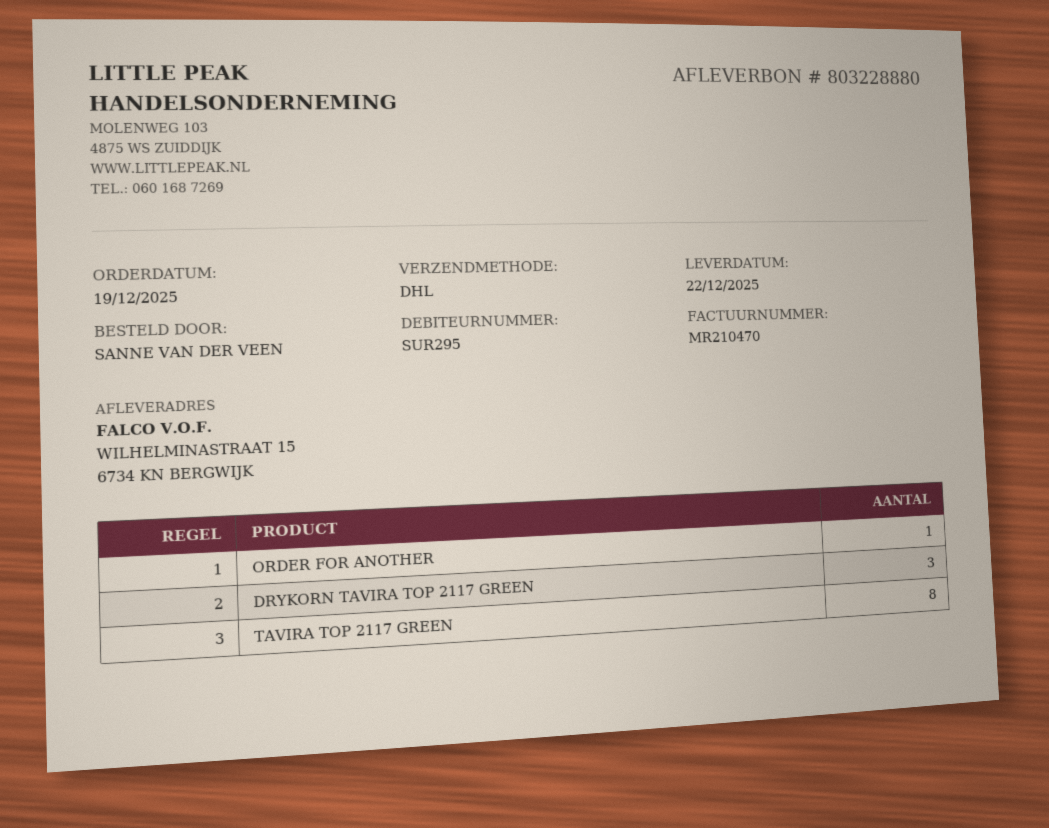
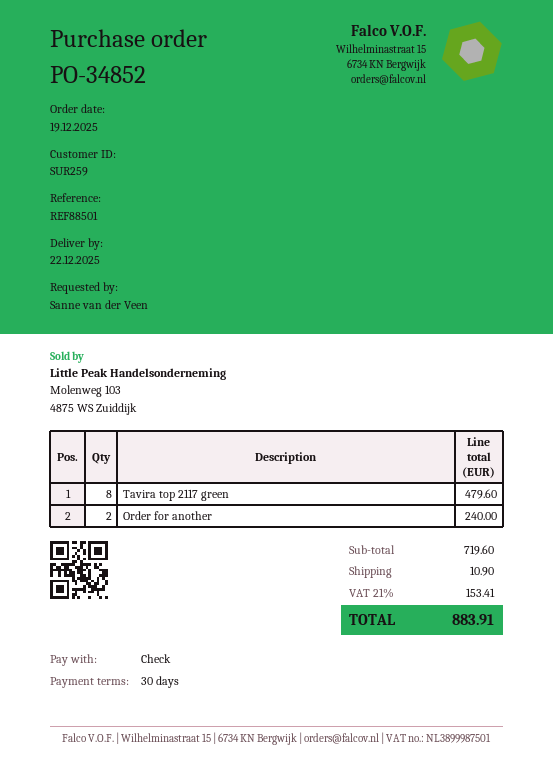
customer number: SUR295 -> SUR259
ORDER FOR ANOTHER: 1 -> 2
DRYKORN TAVIRA TOP 2117 GREEN: 3 -> none

